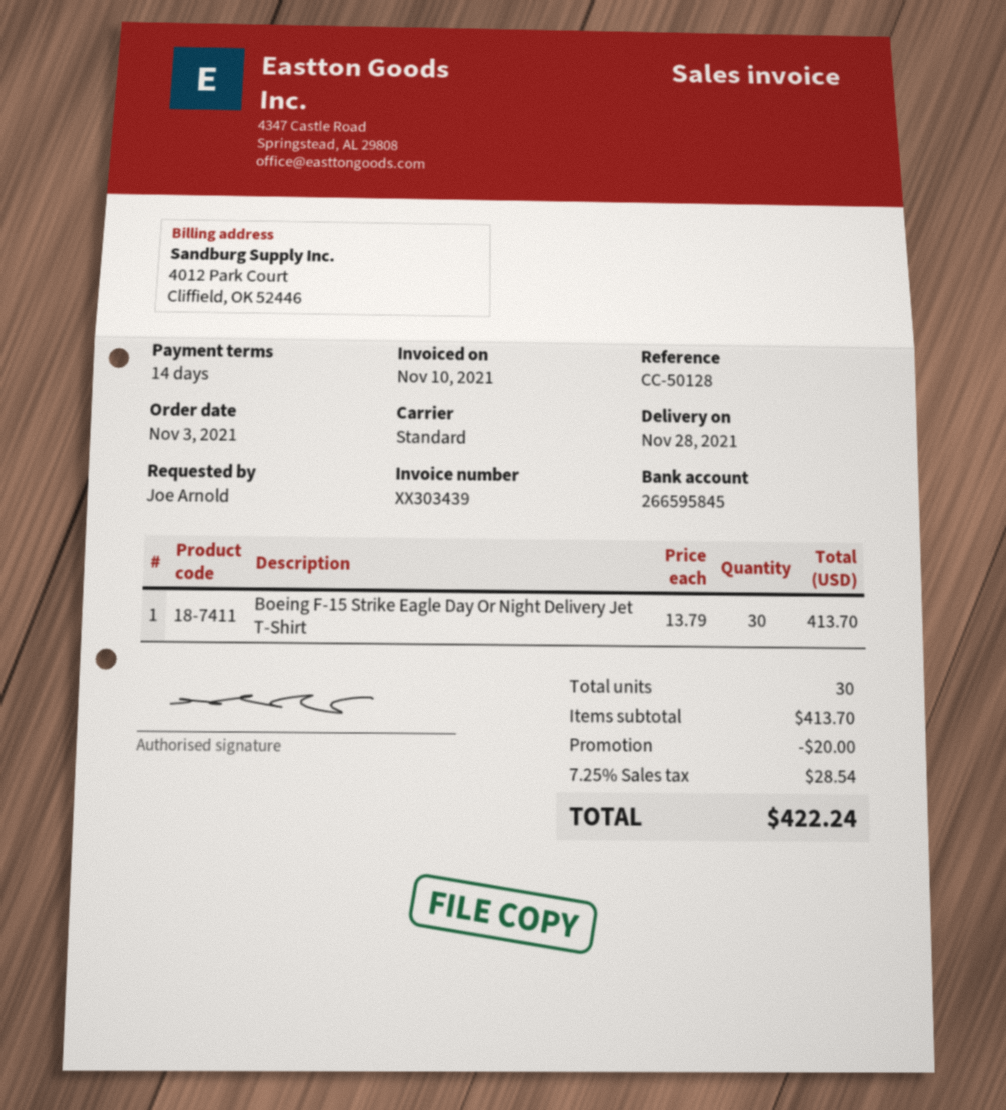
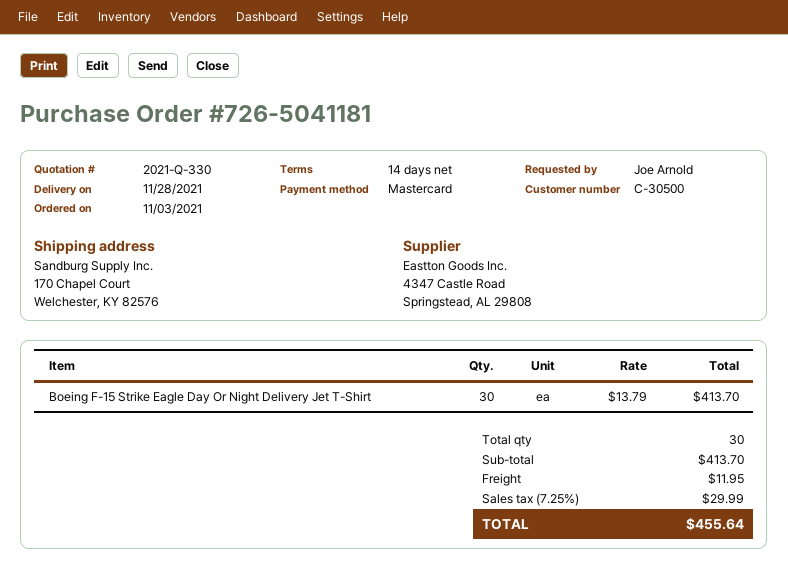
discount: 20.00 -> none
shipping: none -> 11.95
tax: 7.25% = 28.54 -> 7.25% = 29.99
total: 422.24 -> 455.64

